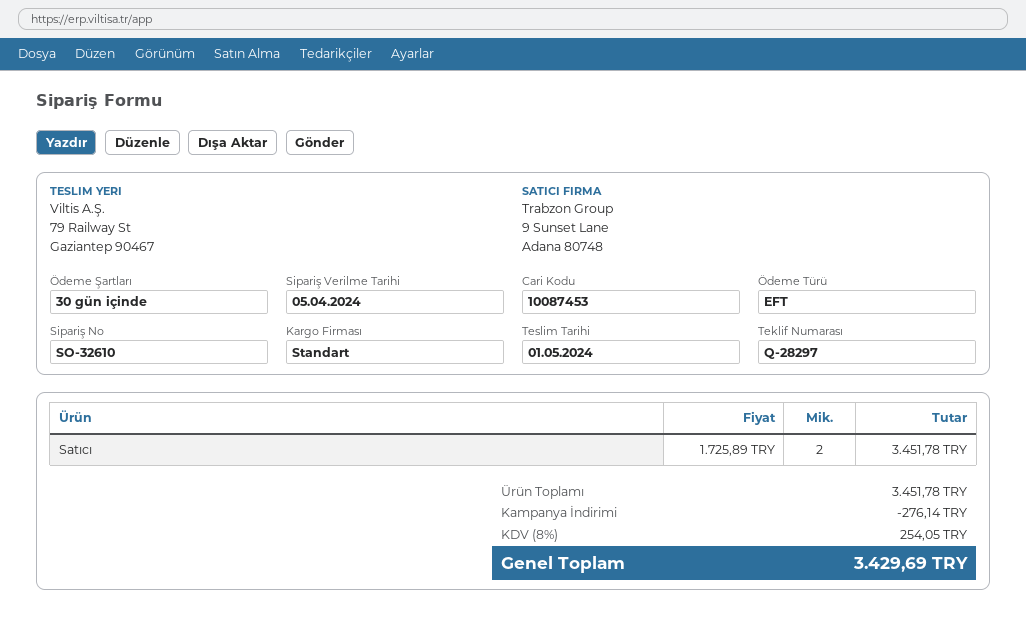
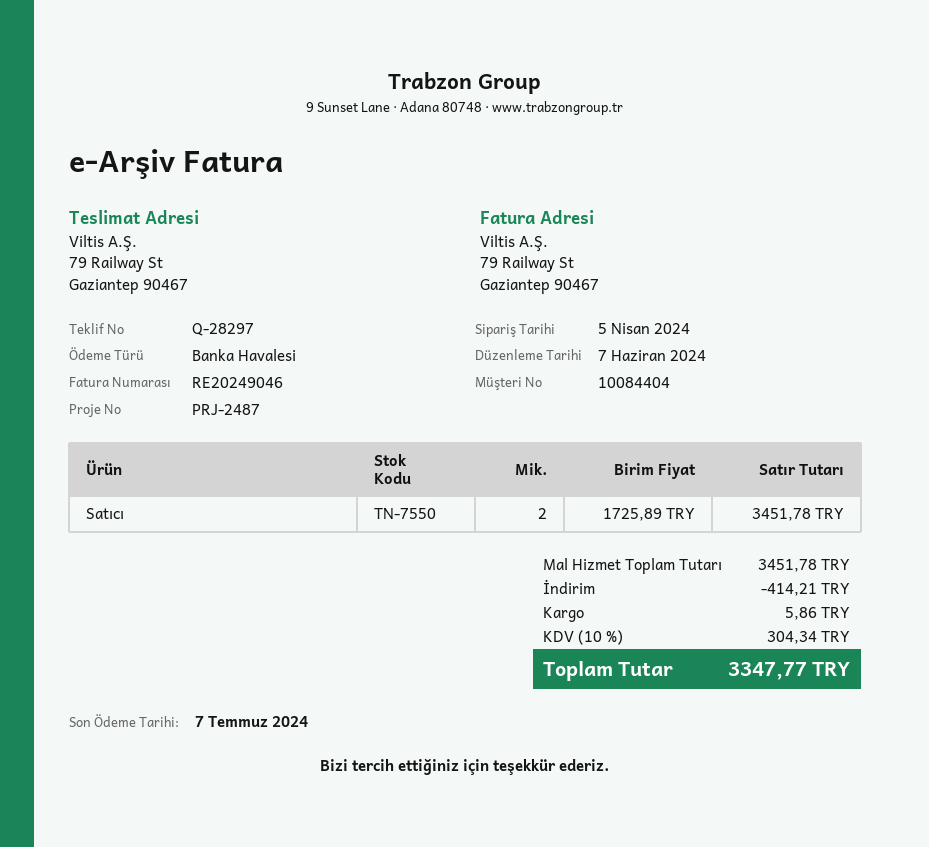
customer number: 10087453 -> 10084404
discount: 276.14 -> 414.21
shipping: none -> 5.86
tax: 8% = 254.05 -> 10% = 304.34
total: 3429.69 -> 3347.77

